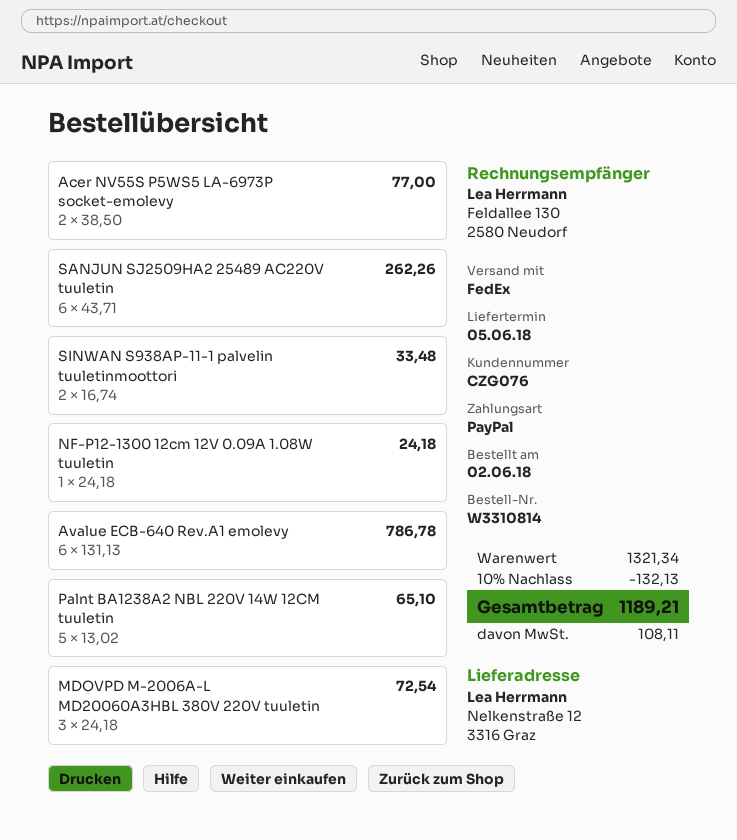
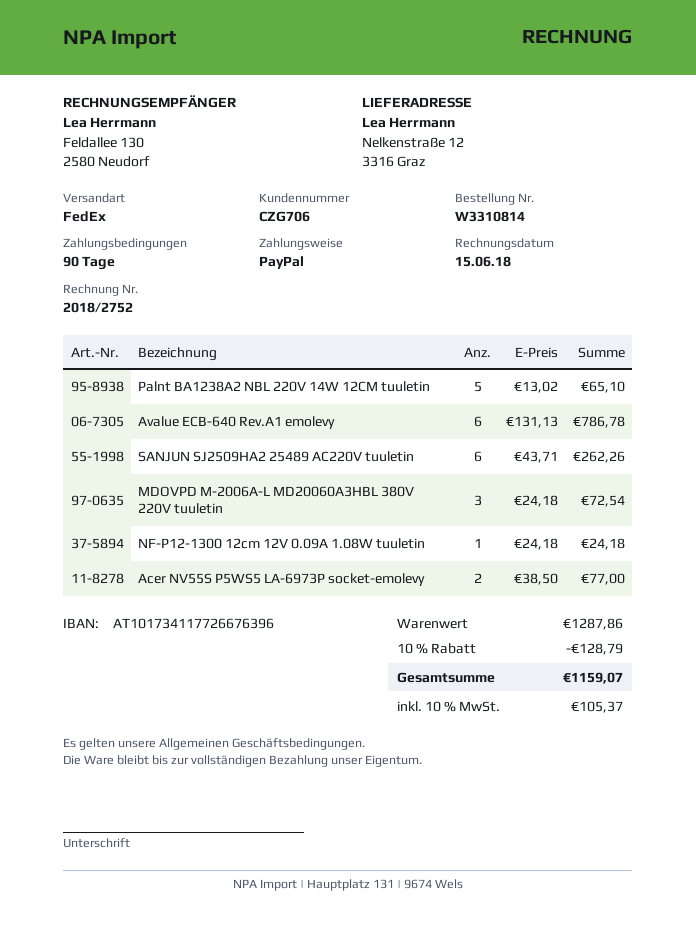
customer number: CZG076 -> CZG706
SINWAN S938AP-11-1 palvelin tuuletinmoottori: 2 x 16.74 = 33.48 -> none
subtotal: 1321.34 -> 1287.86
discount: 10% = 132.13 -> 10% = 128.79
tax: 108.11 -> 105.37
total: 1189.21 -> 1159.07

